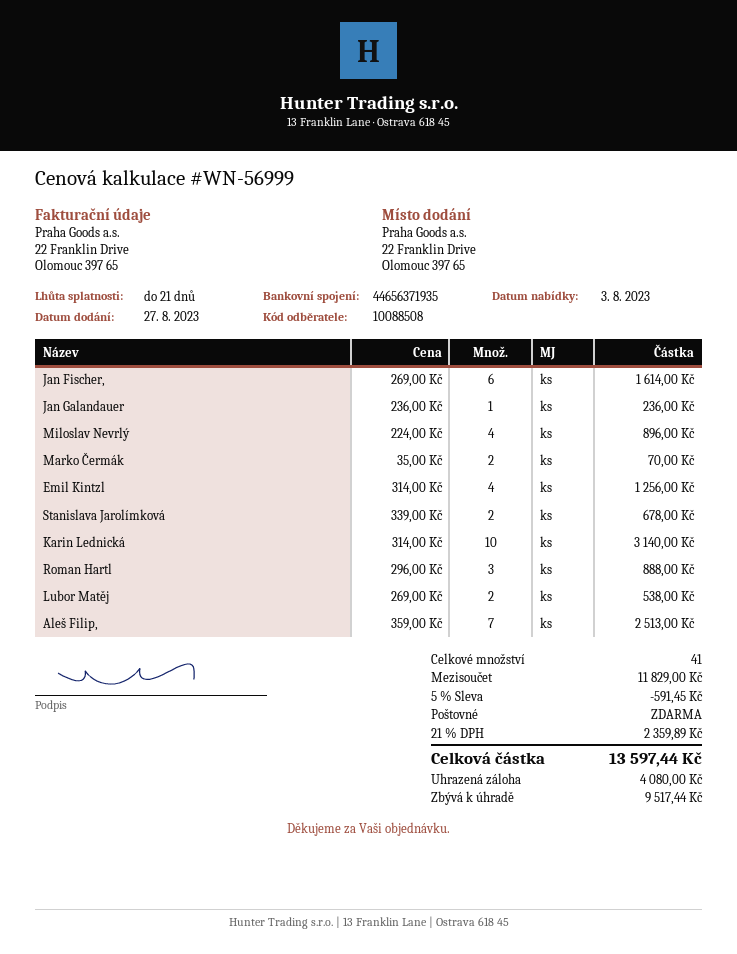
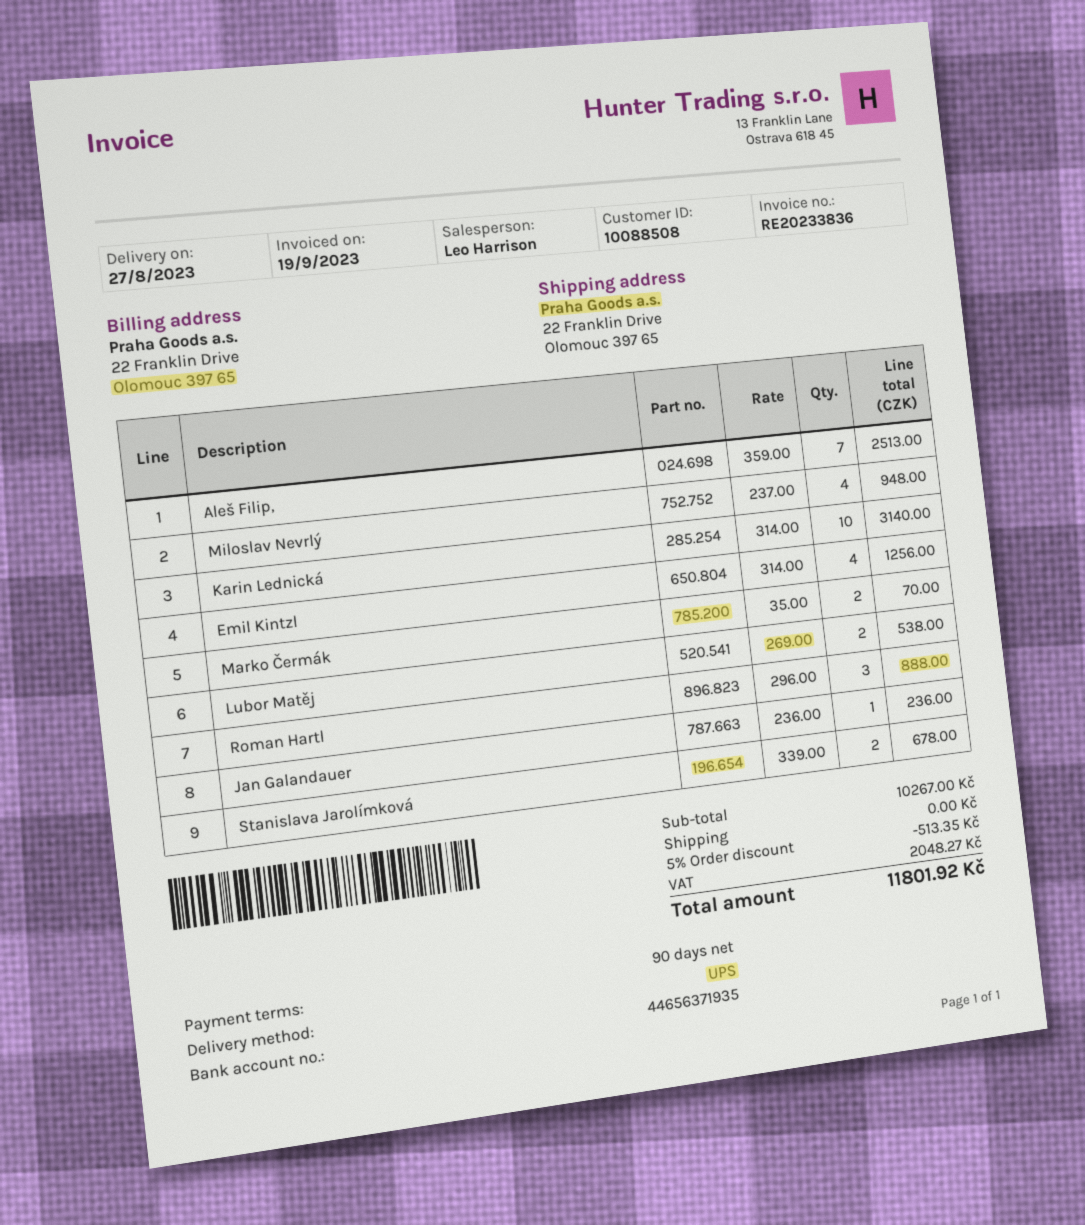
payment terms: 21 days -> 90 days
Jan Fischer,: 6 x 269.00 = 1614.00 -> none
Miloslav Nevrlý: 4 x 224.00 = 896.00 -> 4 x 237.00 = 948.00
subtotal: 11829.00 -> 10267.00
discount: 5% = 591.45 -> 5% = 513.35
tax: 2359.89 -> 2048.27
total: 13597.44 -> 11801.92

